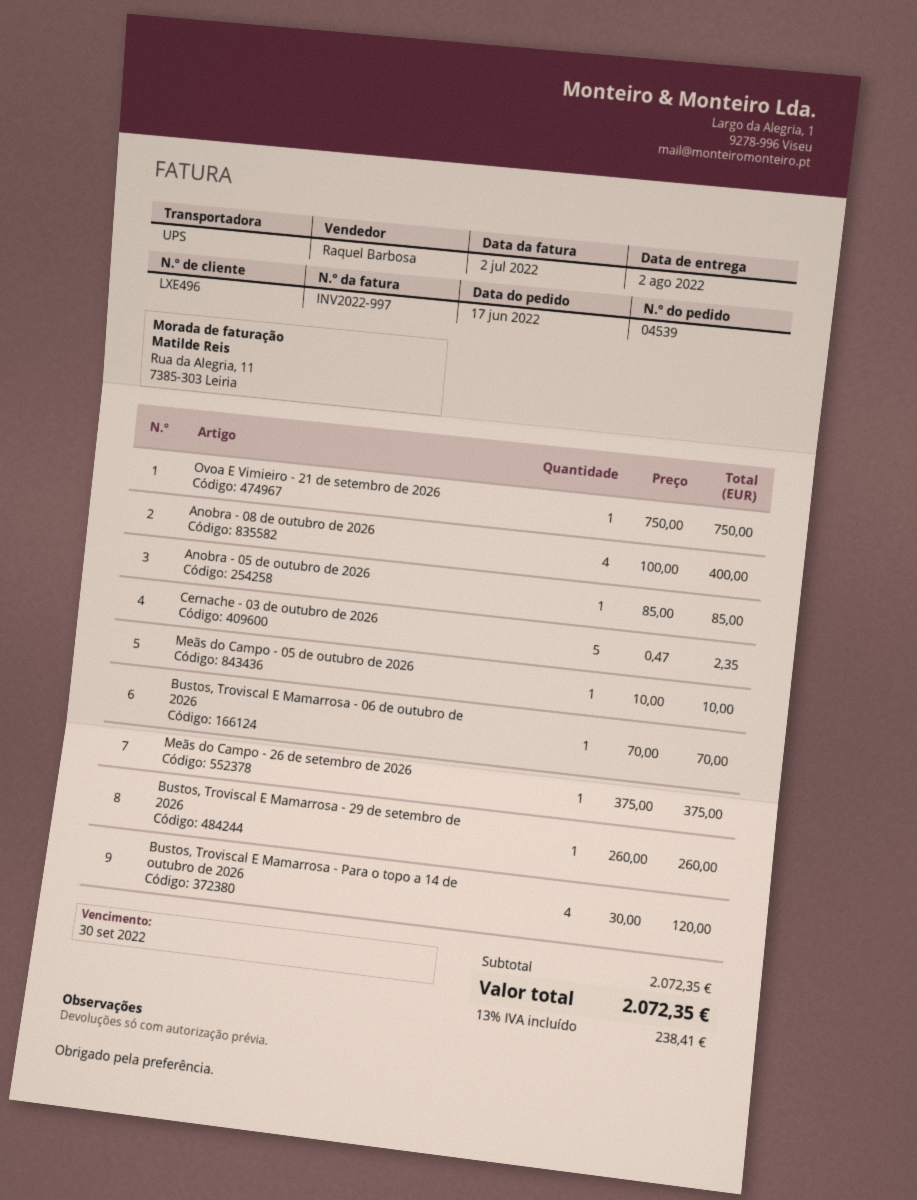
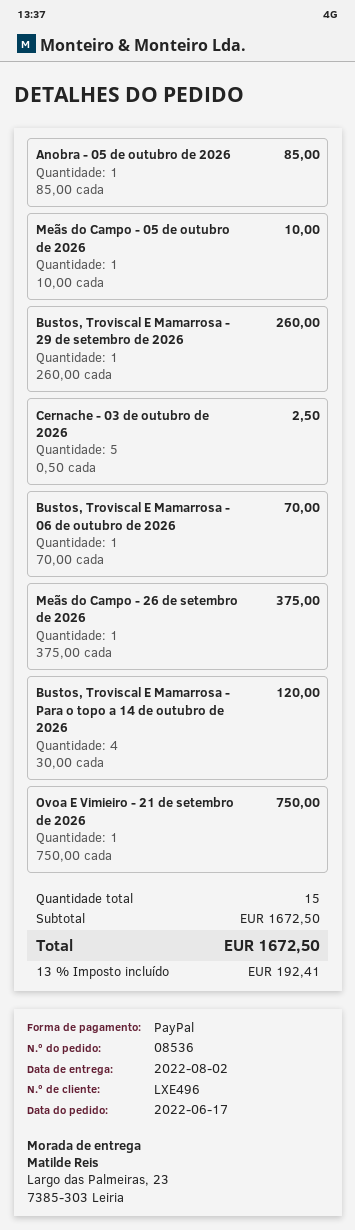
order number: 04539 -> 08536
Anobra - 08 de outubro de 2026: 4 x 100.00 = 400.00 -> none
Cernache - 03 de outubro de 2026: 5 x 0.47 = 2.35 -> 5 x 0.50 = 2.50
subtotal: 2072.35 -> 1672.50
tax: 13% = 238.41 -> 13% = 192.41
total: 2072.35 -> 1672.50

